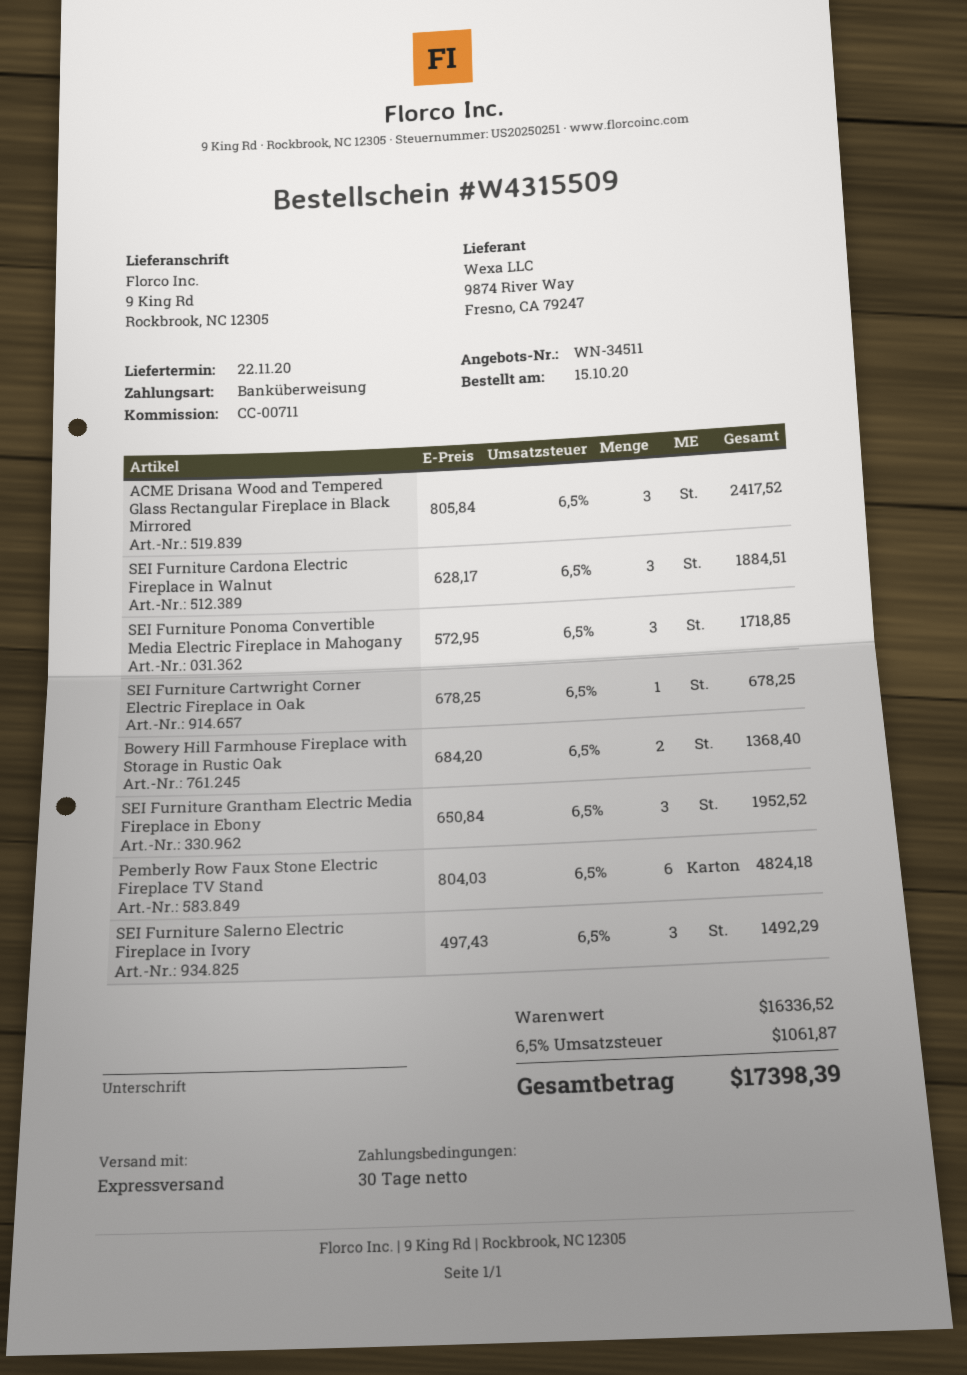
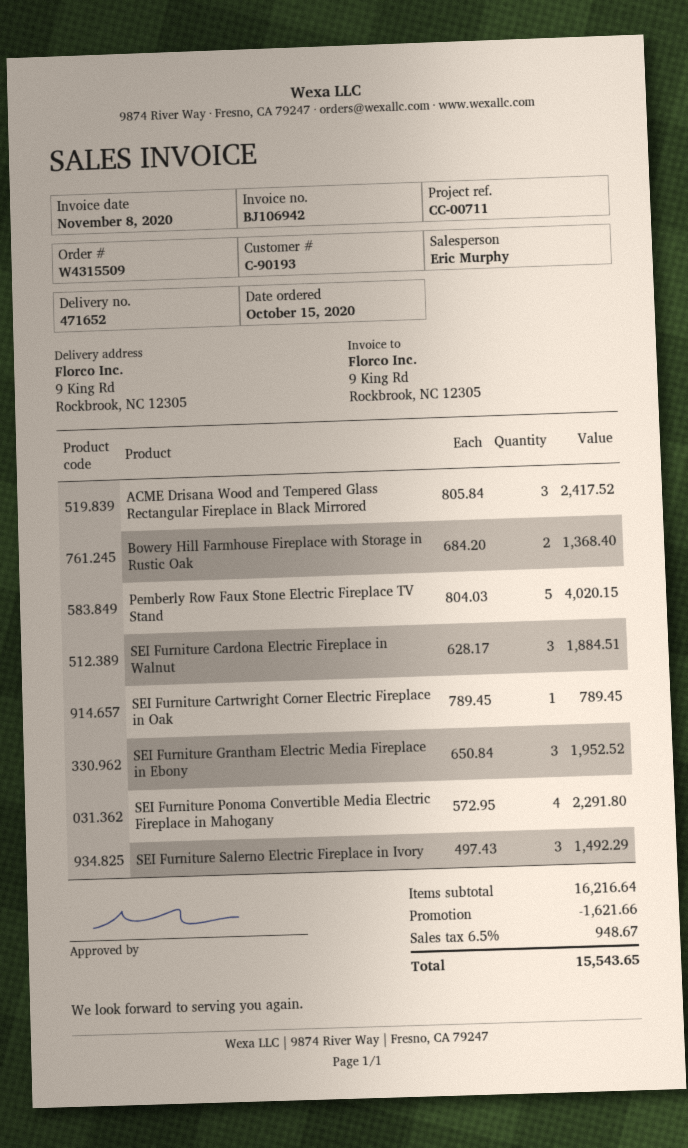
SEI Furniture Ponoma Convertible Media Electric Fireplace in Mahogany: 3 x 572.95 = 1718.85 -> 4 x 572.95 = 2291.80
SEI Furniture Cartwright Corner Electric Fireplace in Oak: 1 x 678.25 = 678.25 -> 1 x 789.45 = 789.45
Pemberly Row Faux Stone Electric Fireplace TV Stand: 6 x 804.03 = 4824.18 -> 5 x 804.03 = 4020.15
subtotal: 16336.52 -> 16216.64
discount: none -> 1621.66
tax: 6.5% = 1061.87 -> 6.5% = 948.67
total: 17398.39 -> 15543.65

